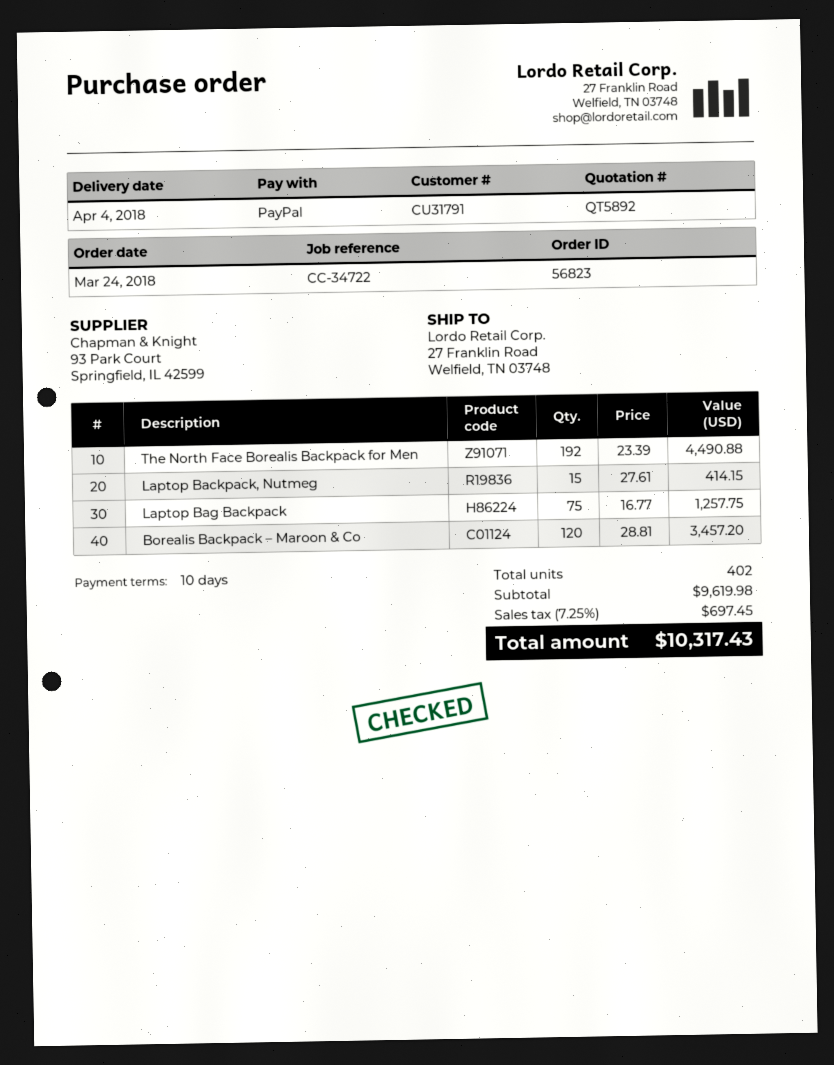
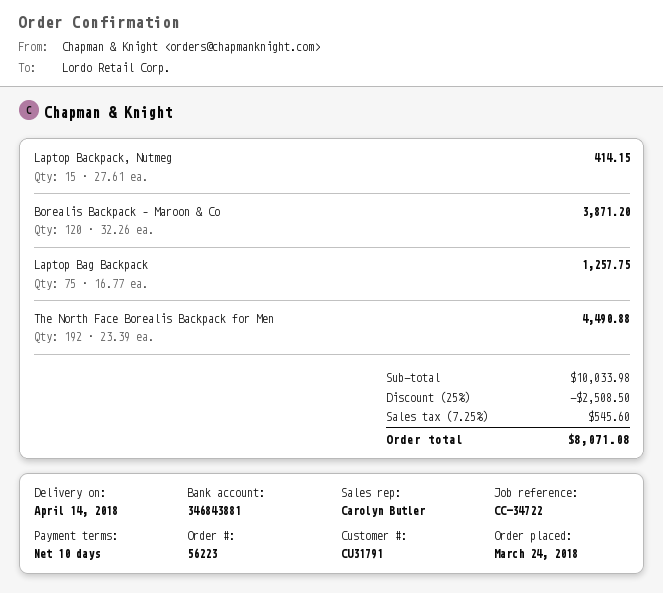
order number: 56823 -> 56223
delivery date: 2018-04-04 -> 2018-04-14
Borealis Backpack – Maroon & Co: 120 x 28.81 = 3457.20 -> 120 x 32.26 = 3871.20
subtotal: 9619.98 -> 10033.98
discount: none -> 25% = 2508.50
tax: 7.25% = 697.45 -> 7.25% = 545.60
total: 10317.43 -> 8071.08

